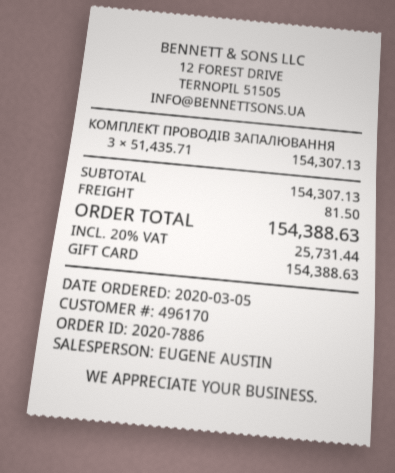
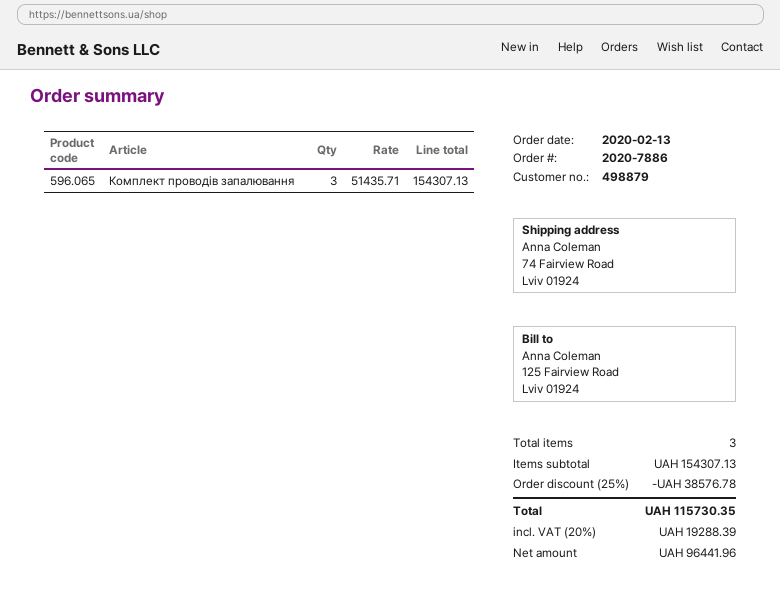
order date: 2020-03-05 -> 2020-02-13
customer number: 496170 -> 498879
discount: none -> 25% = 38576.78
shipping: 81.50 -> none
tax: 20% = 25731.44 -> 20% = 19288.39
total: 154388.63 -> 115730.35

